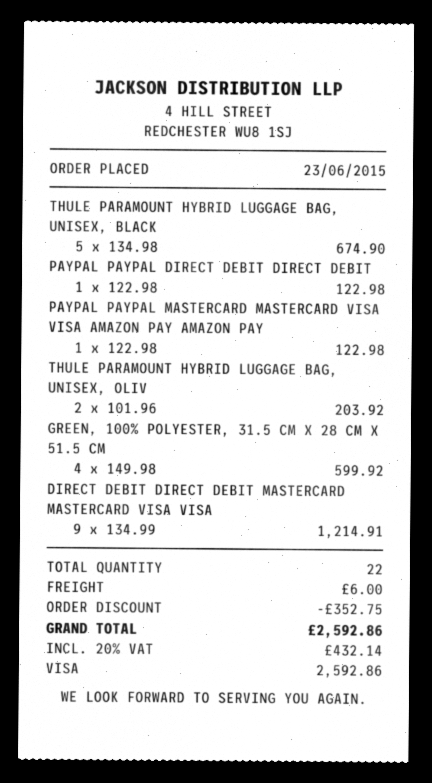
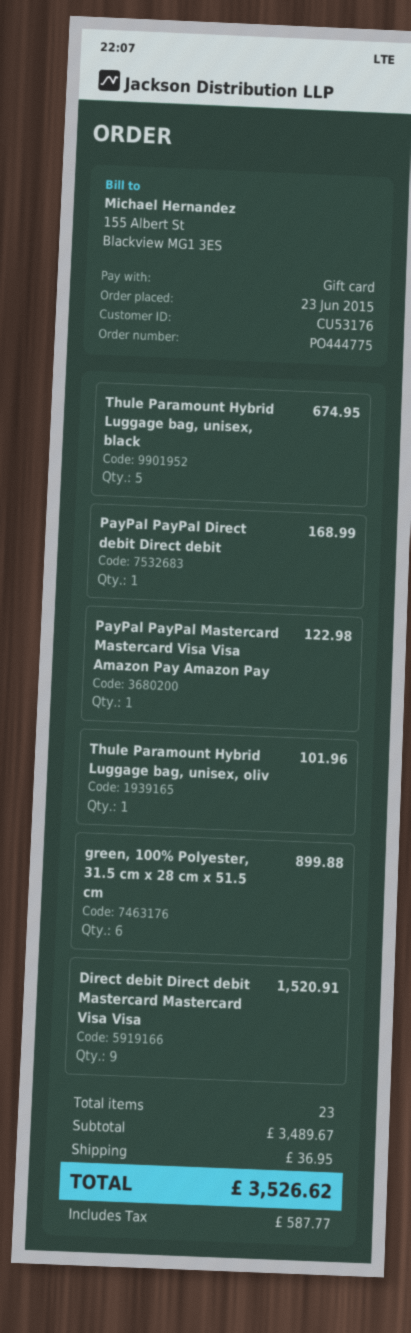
payment method: Visa -> gift card
THULE PARAMOUNT HYBRID LUGGAGE BAG, UNISEX, BLACK: 5 for 674.90 -> 5 for 674.95
PAYPAL PAYPAL DIRECT DEBIT DIRECT DEBIT: 1 for 122.98 -> 1 for 168.99
THULE PARAMOUNT HYBRID LUGGAGE BAG, UNISEX, OLIV: 2 for 203.92 -> 1 for 101.96
GREEN, 100% POLYESTER, 31.5 CM X 28 CM X 51.5 CM: 4 for 599.92 -> 6 for 899.88
DIRECT DEBIT DIRECT DEBIT MASTERCARD MASTERCARD VISA VISA: 9 for 1214.91 -> 9 for 1520.91
total quantity: 22 -> 23
discount: 352.75 -> none
shipping: 6.00 -> 36.95
tax: 432.14 -> 587.77
total: 2592.86 -> 3526.62

